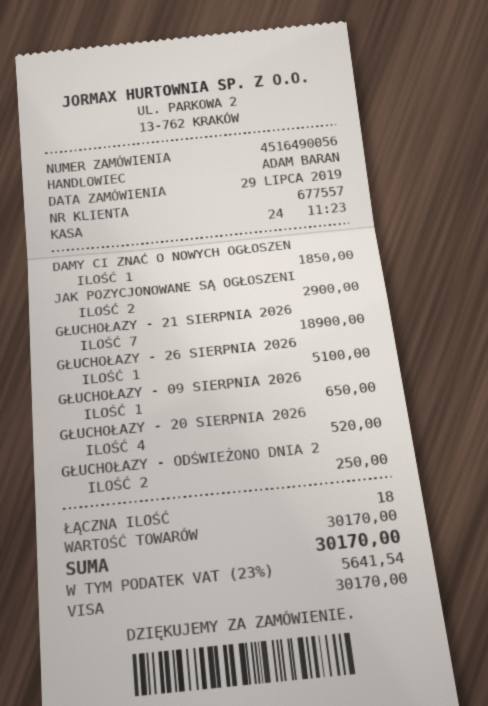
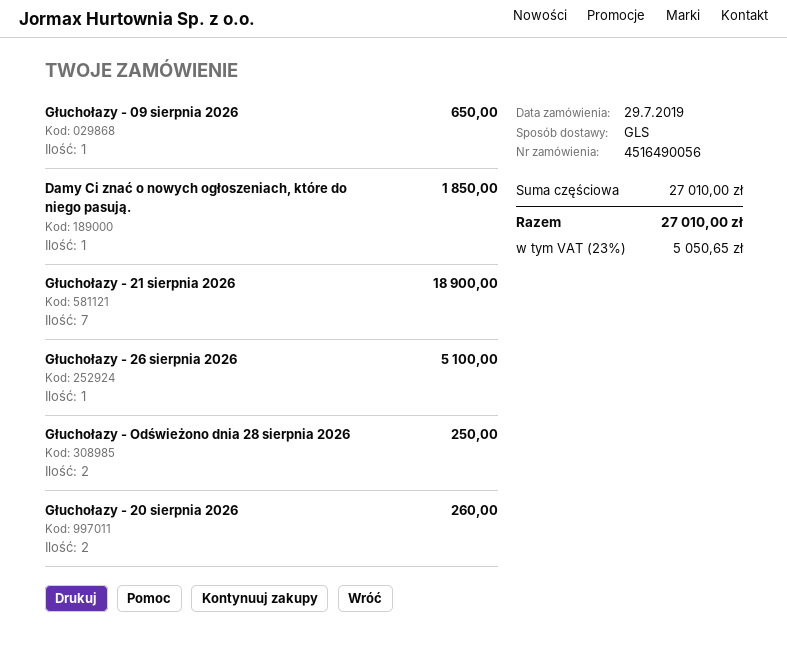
JAK POZYCJONOWANE SĄ OGŁOSZENI: 2 for 2900.00 -> none
GŁUCHOŁAZY - 20 SIERPNIA 2026: 4 for 520.00 -> 2 for 260.00
subtotal: 30170.00 -> 27010.00
tax: 23% = 5641.54 -> 23% = 5050.65
total: 30170.00 -> 27010.00

